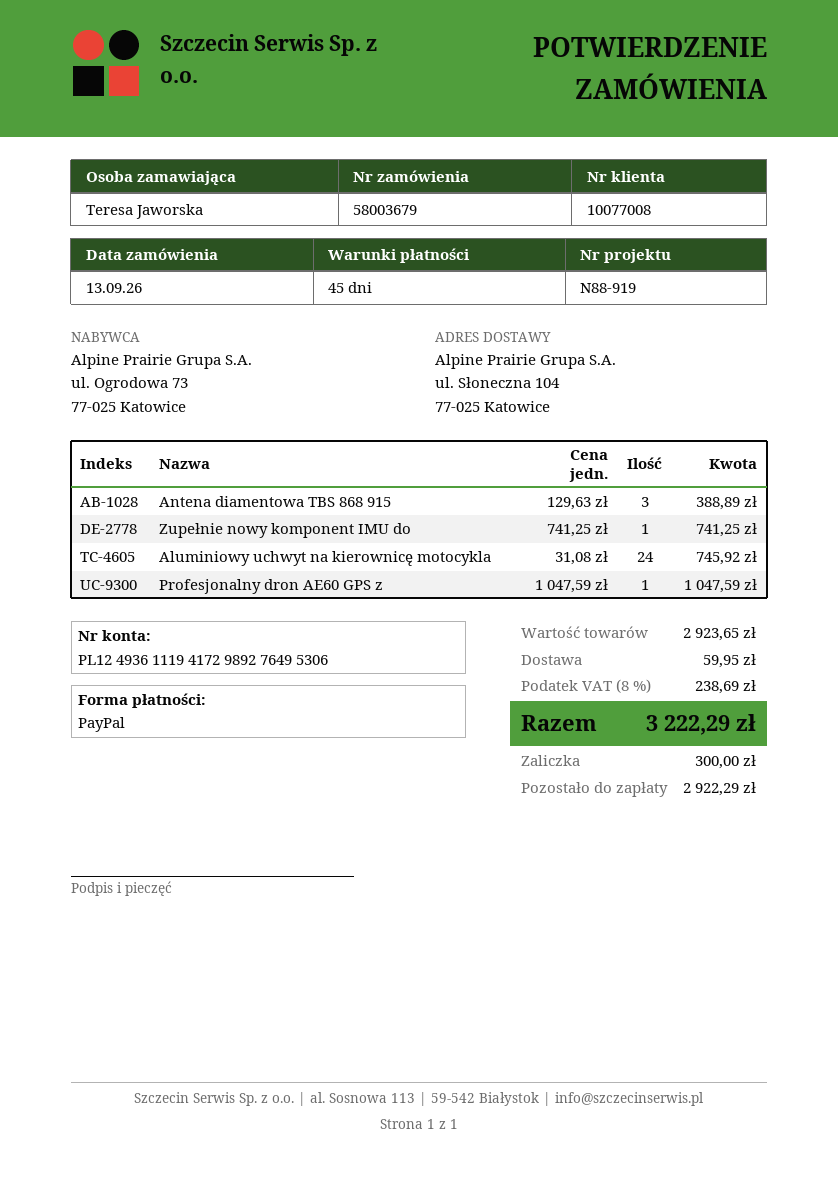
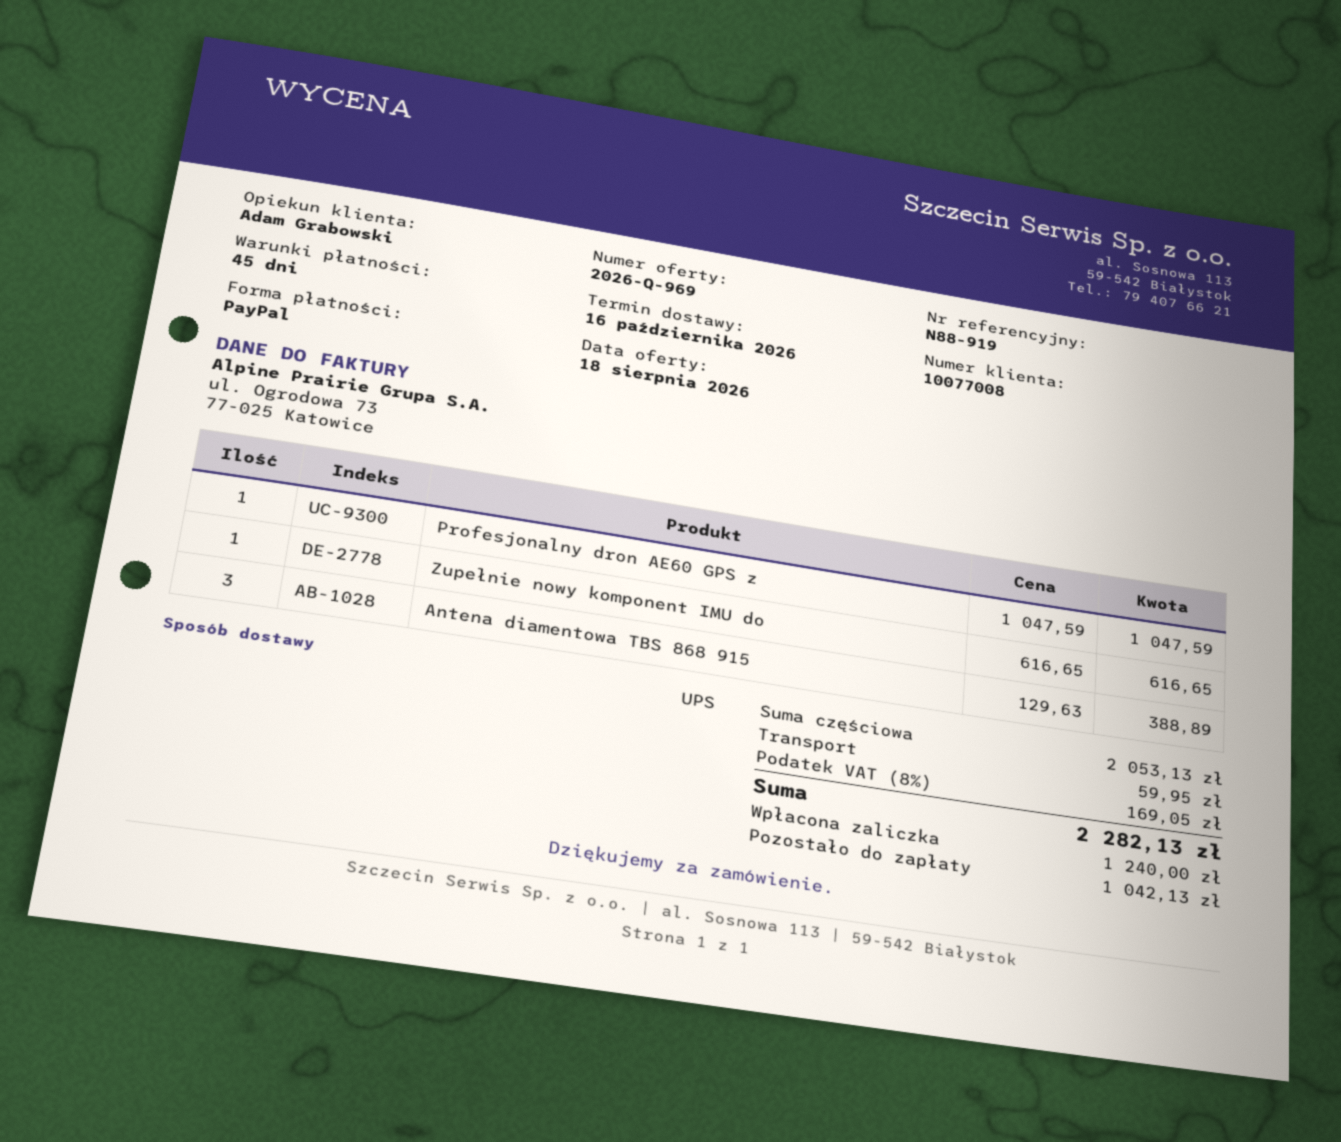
Zupełnie nowy komponent IMU do: 1 x 741.25 = 741.25 -> 1 x 616.65 = 616.65
Aluminiowy uchwyt na kierownicę motocykla: 24 x 31.08 = 745.92 -> none
subtotal: 2923.65 -> 2053.13
tax: 8% = 238.69 -> 8% = 169.05
total: 3222.29 -> 2282.13
deposit: 300.00 -> 1240.00
balance: 2922.29 -> 1042.13

